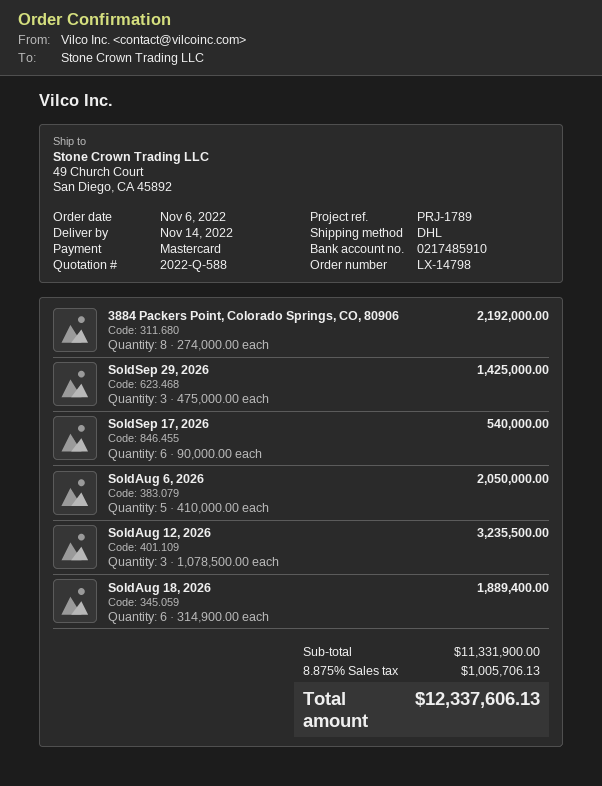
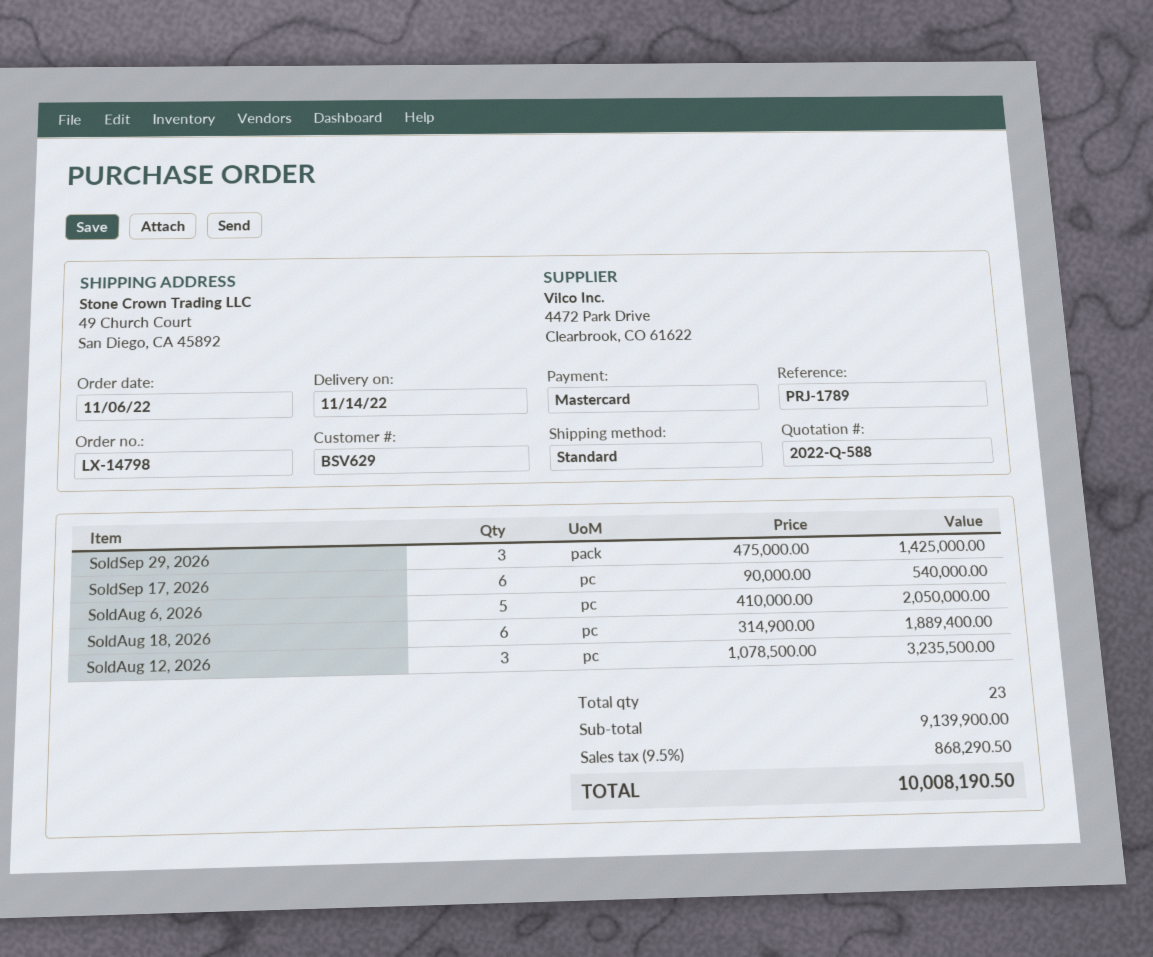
shipping method: DHL -> standard
3884 Packers Point, Colorado Springs, CO, 80906: 8 x 274000.00 = 2192000.00 -> none
subtotal: 11331900.00 -> 9139900.00
tax: 8.875% = 1005706.13 -> 9.5% = 868290.50
total: 12337606.13 -> 10008190.50

